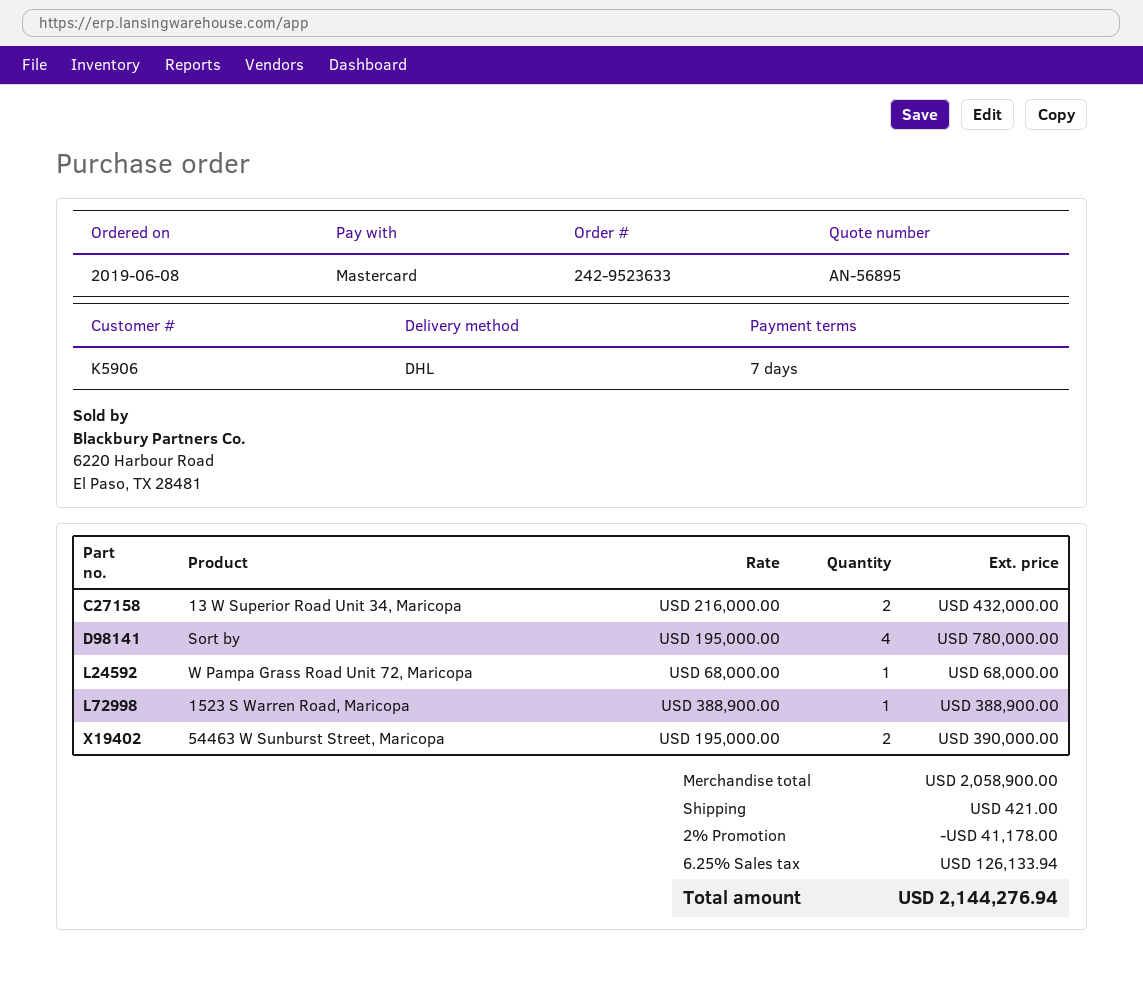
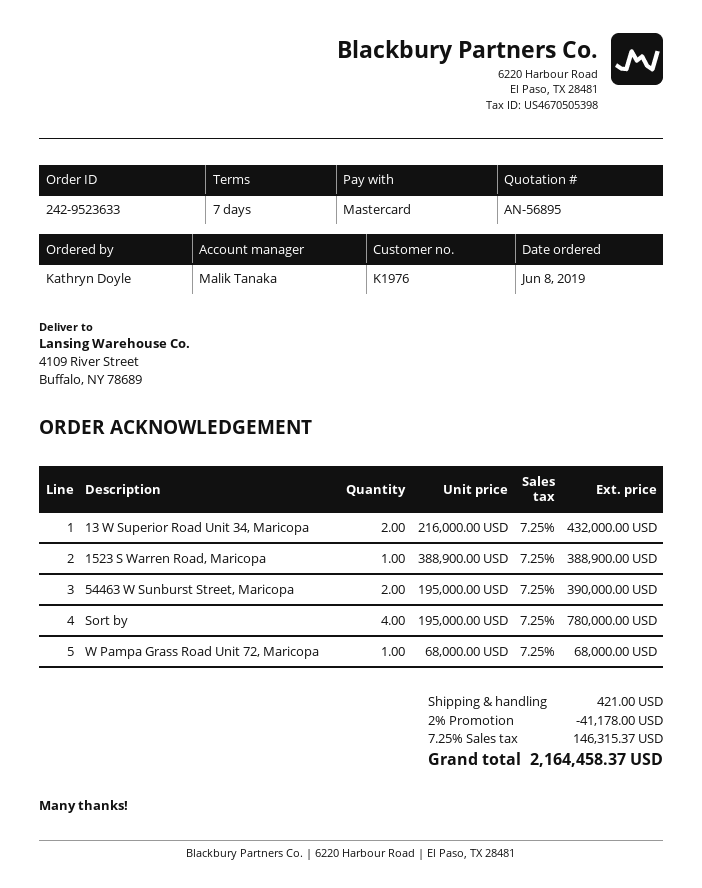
customer number: K5906 -> K1976
tax: 6.25% = 126133.94 -> 7.25% = 146315.37
total: 2144276.94 -> 2164458.37

